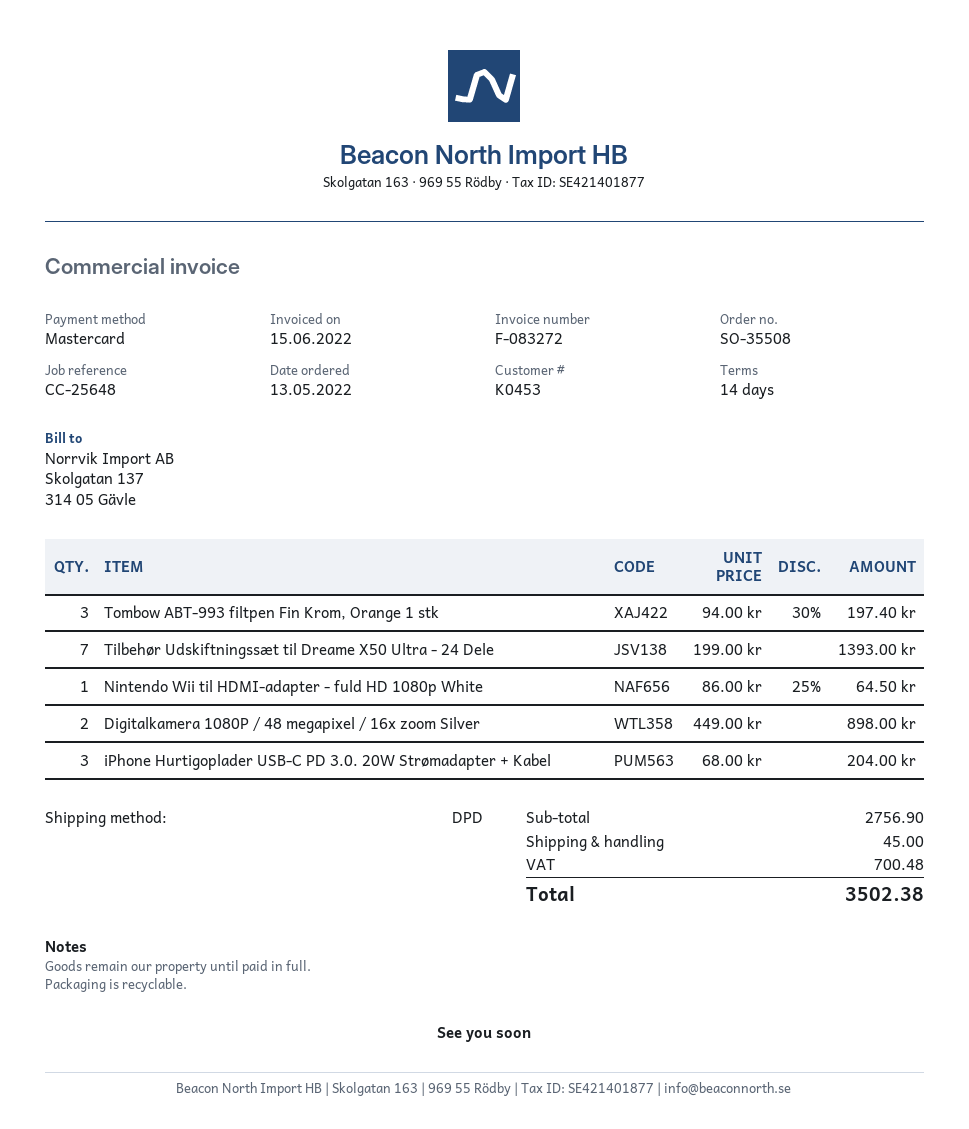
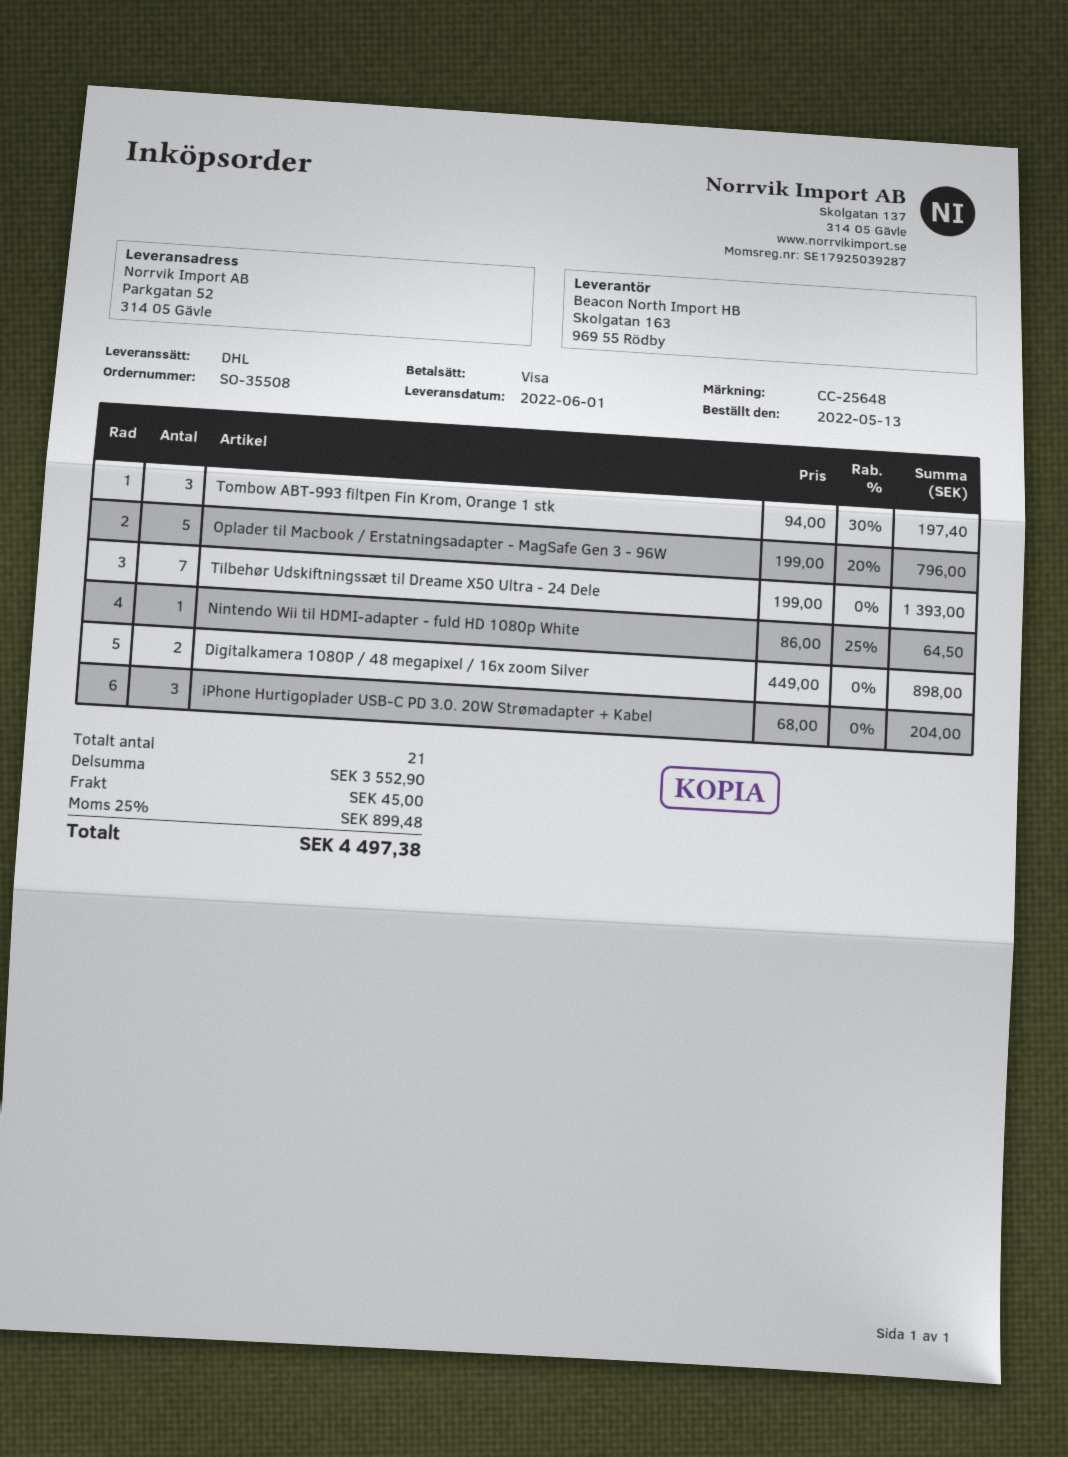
payment method: Mastercard -> Visa
shipping method: DPD -> DHL
Oplader til Macbook / Erstatningsadapter - MagSafe Gen 3 - 96W: none -> 5 x 199.00 - 20% = 796.00
subtotal: 2756.90 -> 3552.90
tax: 700.48 -> 899.48
total: 3502.38 -> 4497.38

